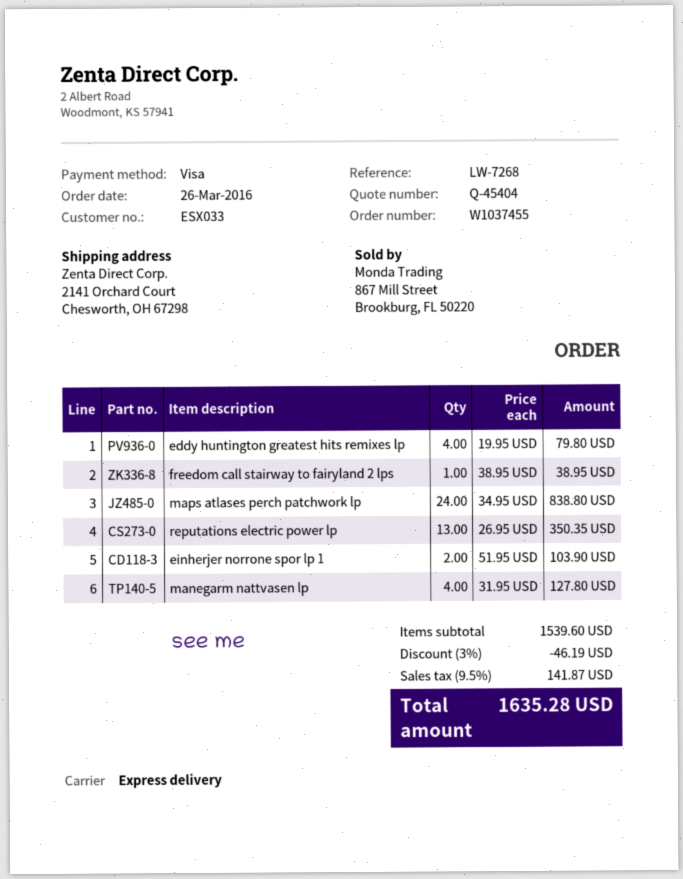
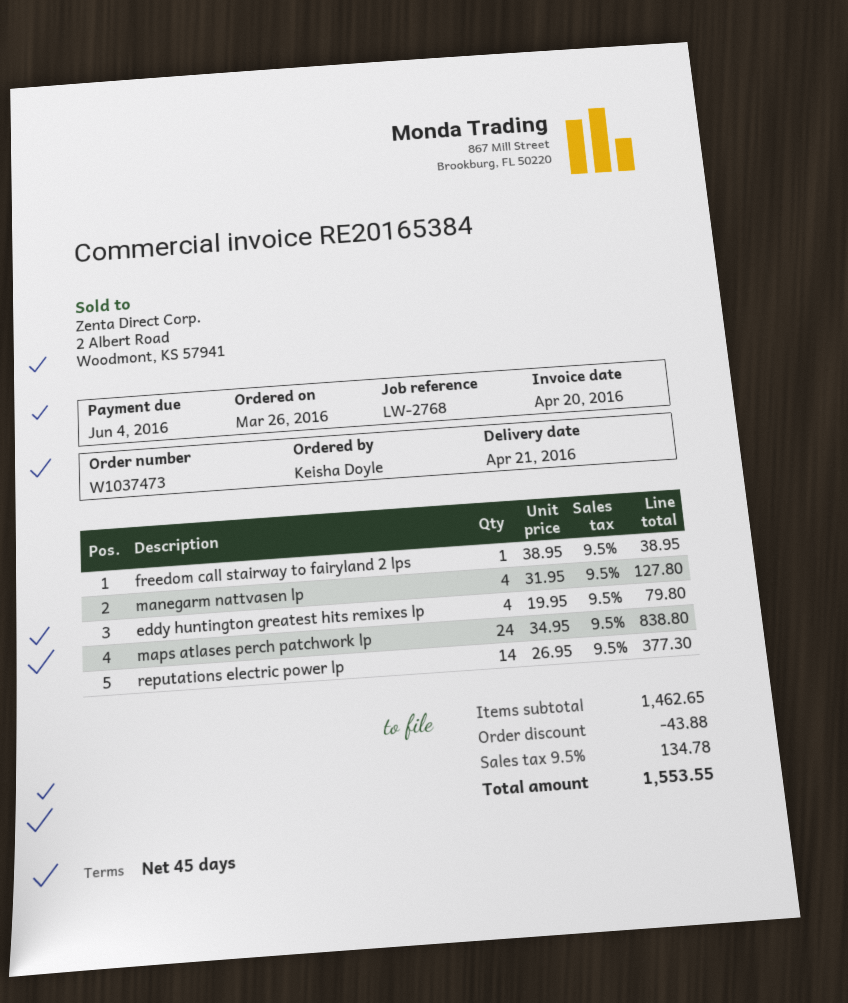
order number: W1037455 -> W1037473
reference: LW-7268 -> LW-2768
reputations electric power lp: 13 x 26.95 = 350.35 -> 14 x 26.95 = 377.30
einherjer norrone spor lp 1: 2 x 51.95 = 103.90 -> none
subtotal: 1539.60 -> 1462.65
discount: 46.19 -> 43.88
tax: 9.5% = 141.87 -> 9.5% = 134.78
total: 1635.28 -> 1553.55

